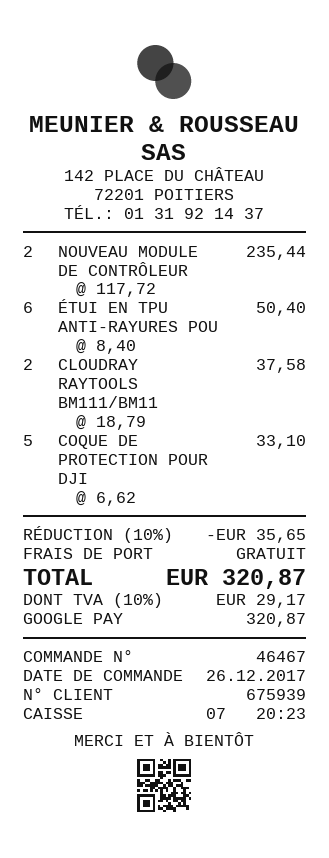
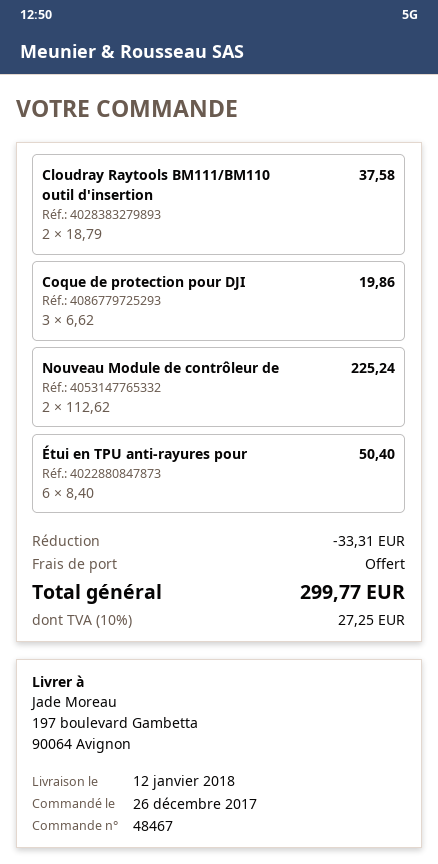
order number: 46467 -> 48467
NOUVEAU MODULE DE CONTRÔLEUR: 2 x 117.72 = 235.44 -> 2 x 112.62 = 225.24
COQUE DE PROTECTION POUR DJI: 5 x 6.62 = 33.10 -> 3 x 6.62 = 19.86
discount: 35.65 -> 33.31
tax: 10% = 29.17 -> 10% = 27.25
total: 320.87 -> 299.77

